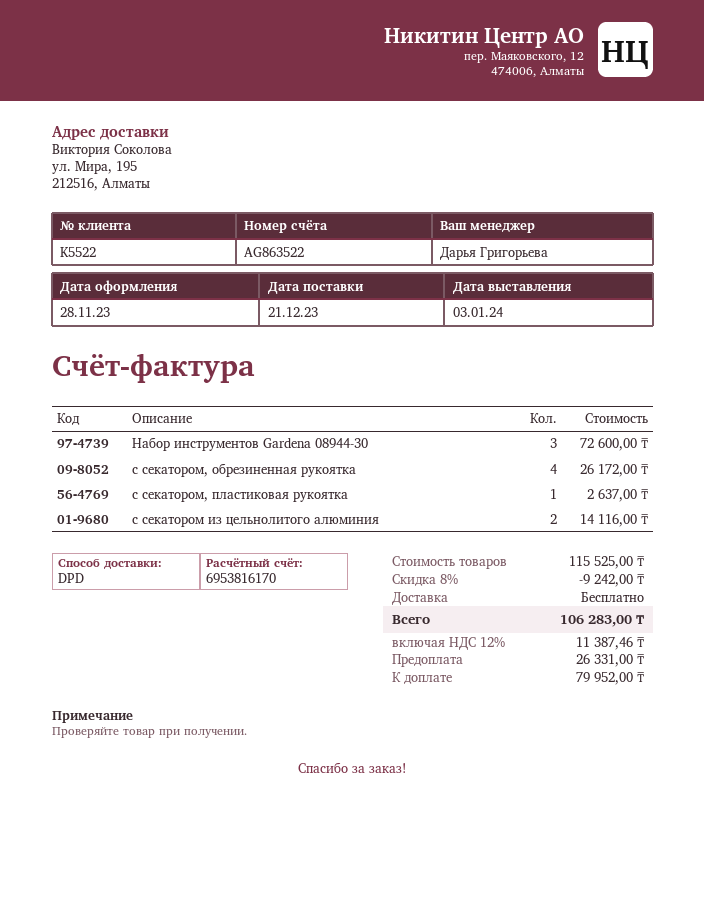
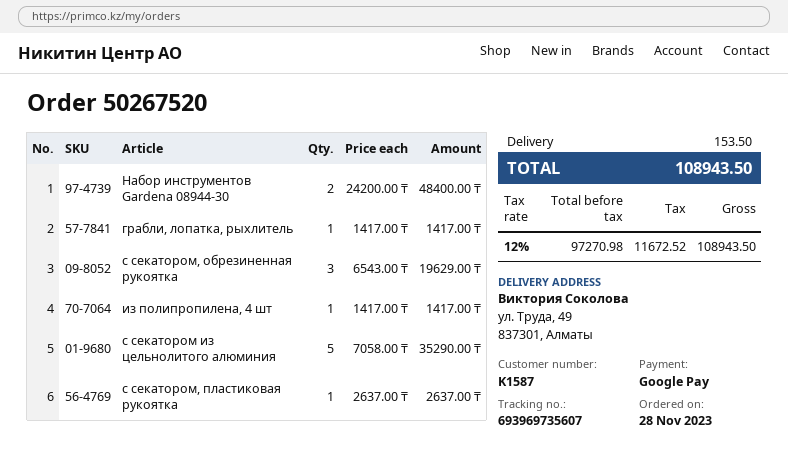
customer number: K5522 -> K1587
ship to: ул. Мира, 195, 212516, Алматы -> ул. Труда, 49, 837301, Алматы
Набор инструментов Gardena 08944-30: 3 for 72600.00 -> 2 for 48400.00
с секатором, обрезиненная рукоятка: 4 for 26172.00 -> 3 for 19629.00
с секатором из цельнолитого алюминия: 2 for 14116.00 -> 5 for 35290.00
грабли, лопатка, рыхлитель: none -> 1 for 1417.00
из полипропилена, 4 шт: none -> 1 for 1417.00
discount: 8% = 9242.00 -> none
shipping: 0.00 -> 153.50
tax: 12% = 11387.46 -> 12% = 11672.52
total: 106283.00 -> 108943.50

